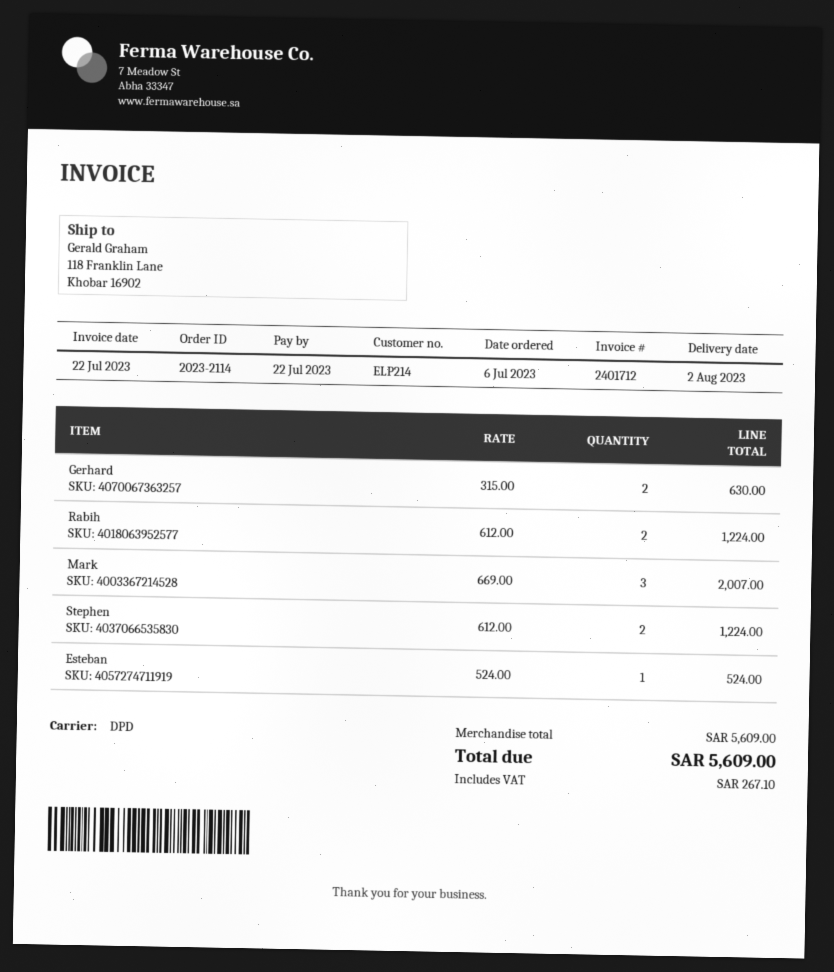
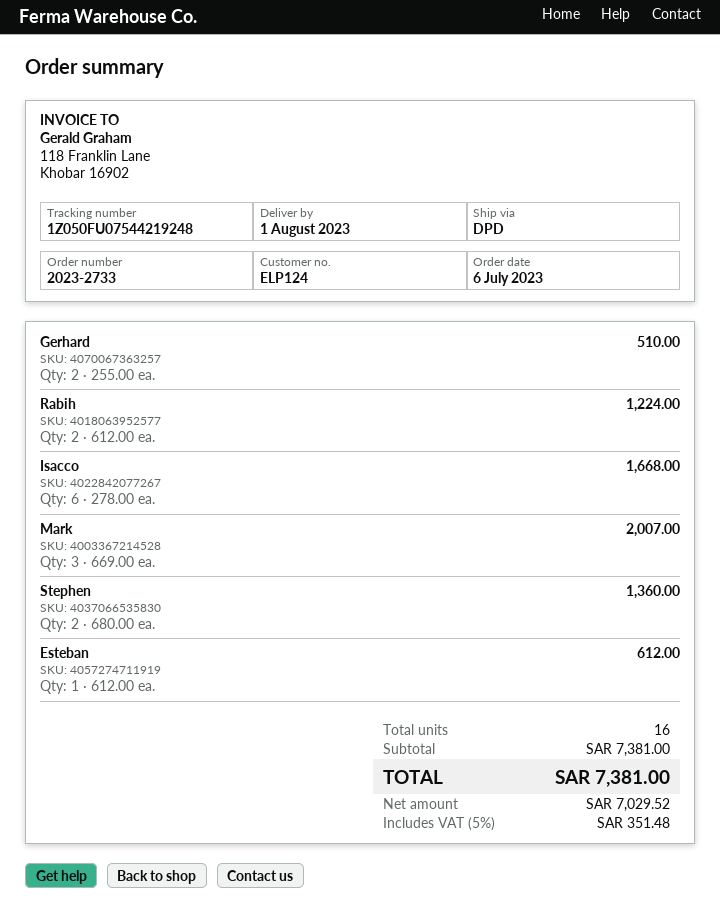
order number: 2023-2114 -> 2023-2733
delivery date: 2023-08-02 -> 2023-08-01
customer number: ELP214 -> ELP124
Gerhard: 2 x 315.00 = 630.00 -> 2 x 255.00 = 510.00
Stephen: 2 x 612.00 = 1224.00 -> 2 x 680.00 = 1360.00
Esteban: 1 x 524.00 = 524.00 -> 1 x 612.00 = 612.00
Isacco: none -> 6 x 278.00 = 1668.00
subtotal: 5609.00 -> 7381.00
tax: 267.10 -> 351.48
total: 5609.00 -> 7381.00

